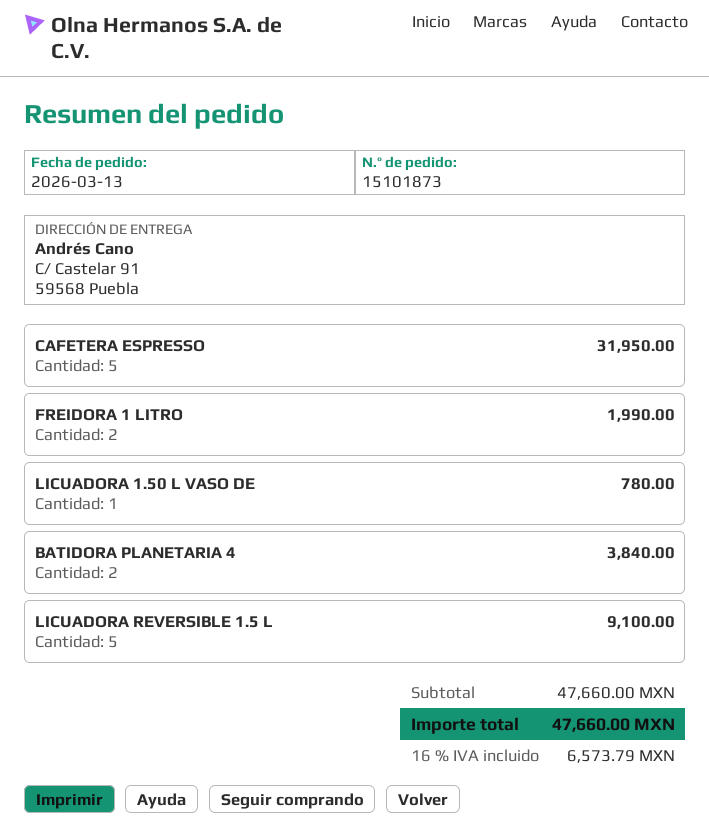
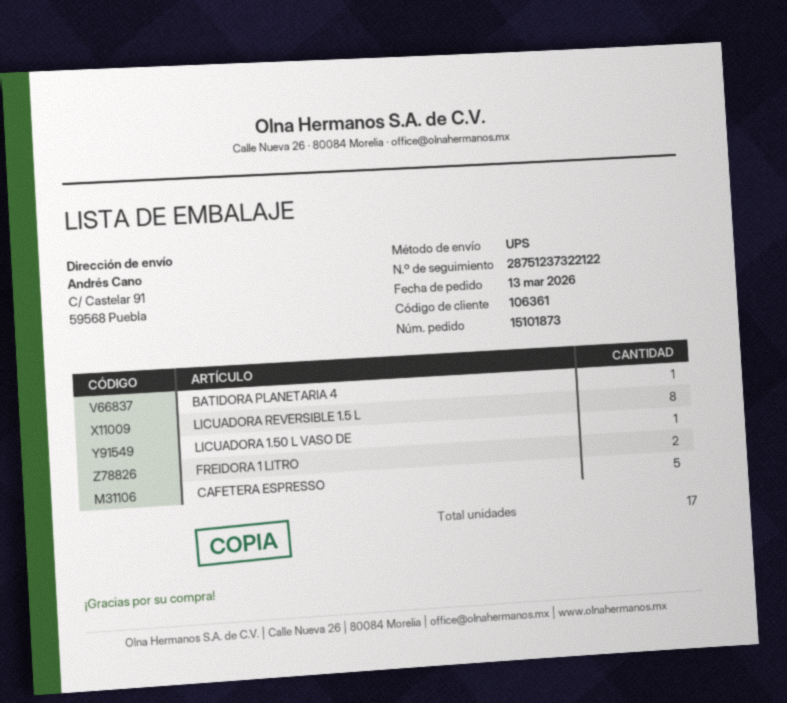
BATIDORA PLANETARIA 4: 2 -> 1
LICUADORA REVERSIBLE 1.5 L: 5 -> 8

